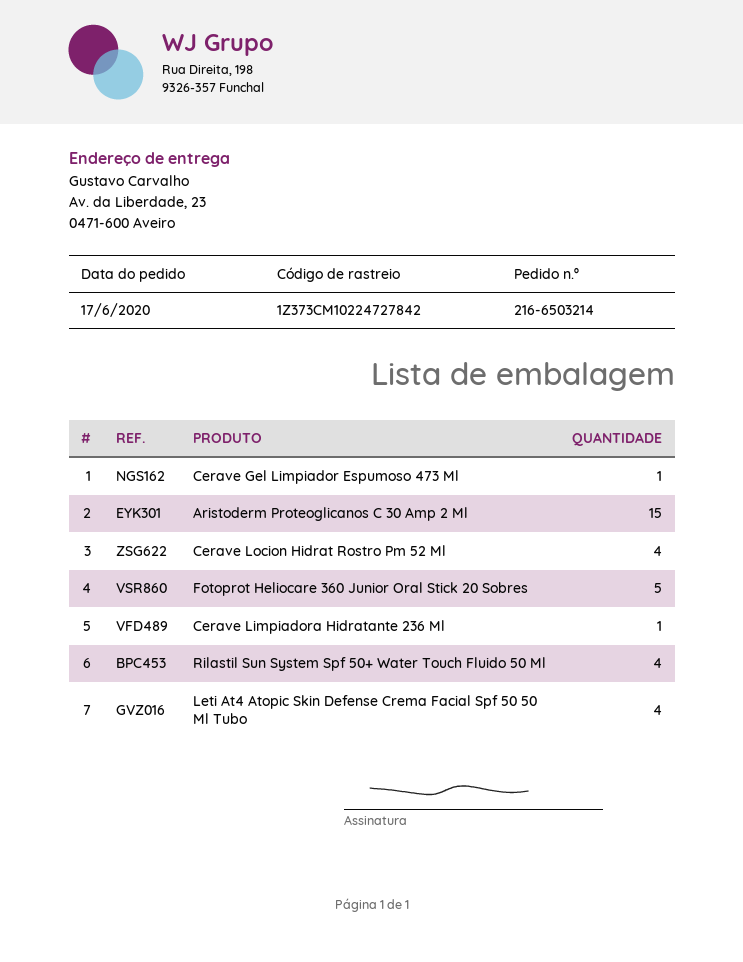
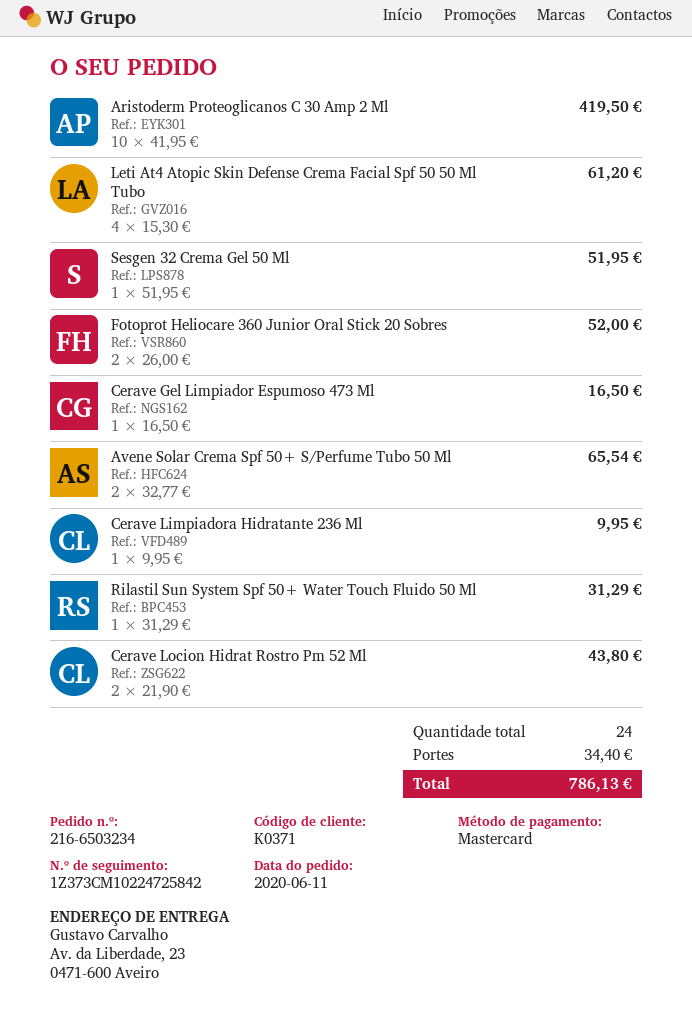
order number: 216-6503214 -> 216-6503234
order date: 2020-06-17 -> 2020-06-11
tracking number: 1Z373CM10224727842 -> 1Z373CM10224725842
Aristoderm Proteoglicanos C 30 Amp 2 Ml: 15 -> 10
Cerave Locion Hidrat Rostro Pm 52 Ml: 4 -> 2
Fotoprot Heliocare 360 Junior Oral Stick 20 Sobres: 5 -> 2
Rilastil Sun System Spf 50+ Water Touch Fluido 50 Ml: 4 -> 1
Sesgen 32 Crema Gel 50 Ml: none -> 1
Avene Solar Crema Spf 50+ S/Perfume Tubo 50 Ml: none -> 2

